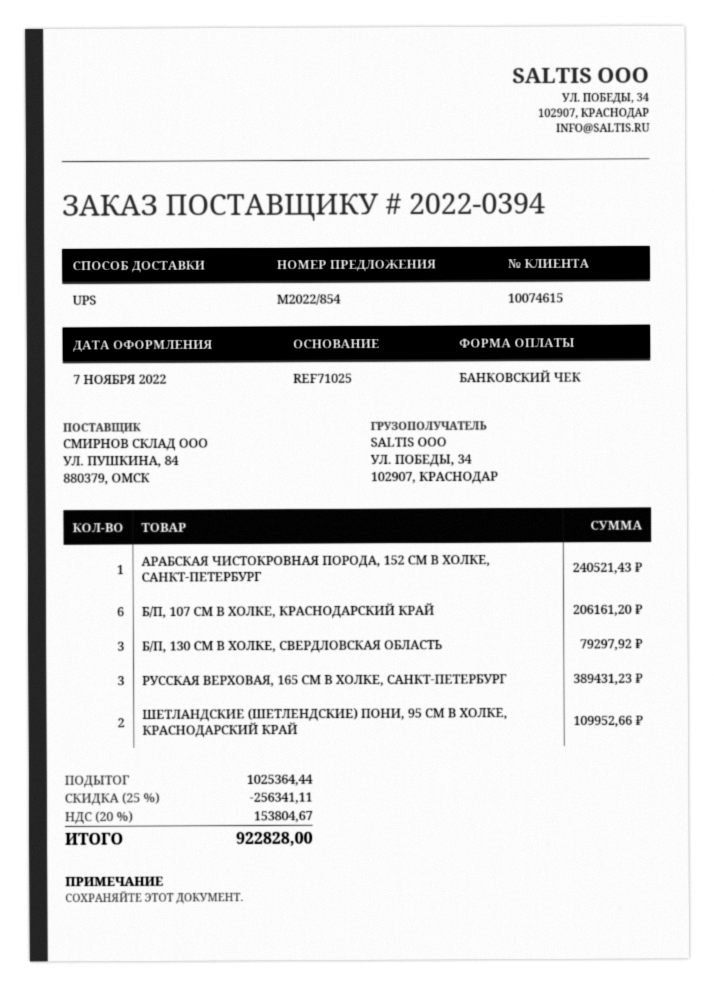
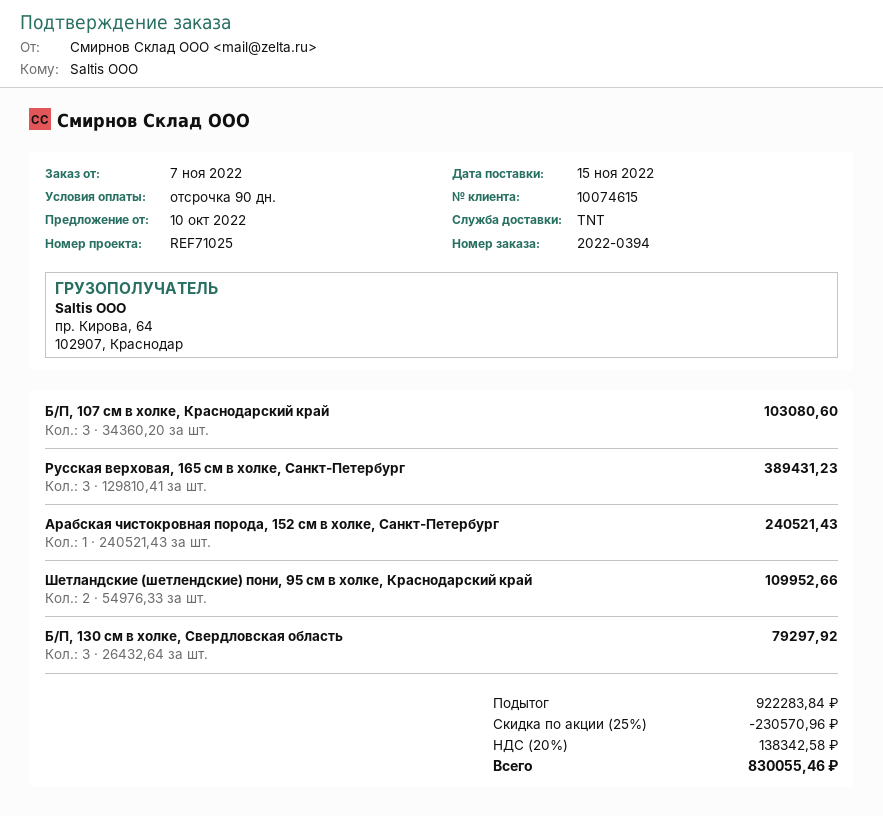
shipping method: UPS -> TNT
ship to: УЛ. ПОБЕДЫ, 34, 102907, КРАСНОДАР -> пр. Кирова, 64, 102907, Краснодар
Б/П, 107 СМ В ХОЛКЕ, КРАСНОДАРСКИЙ КРАЙ: 6 for 206161.20 -> 3 for 103080.60
subtotal: 1025364.44 -> 922283.84
discount: 25% = 256341.11 -> 25% = 230570.96
tax: 20% = 153804.67 -> 20% = 138342.58
total: 922828.00 -> 830055.46

